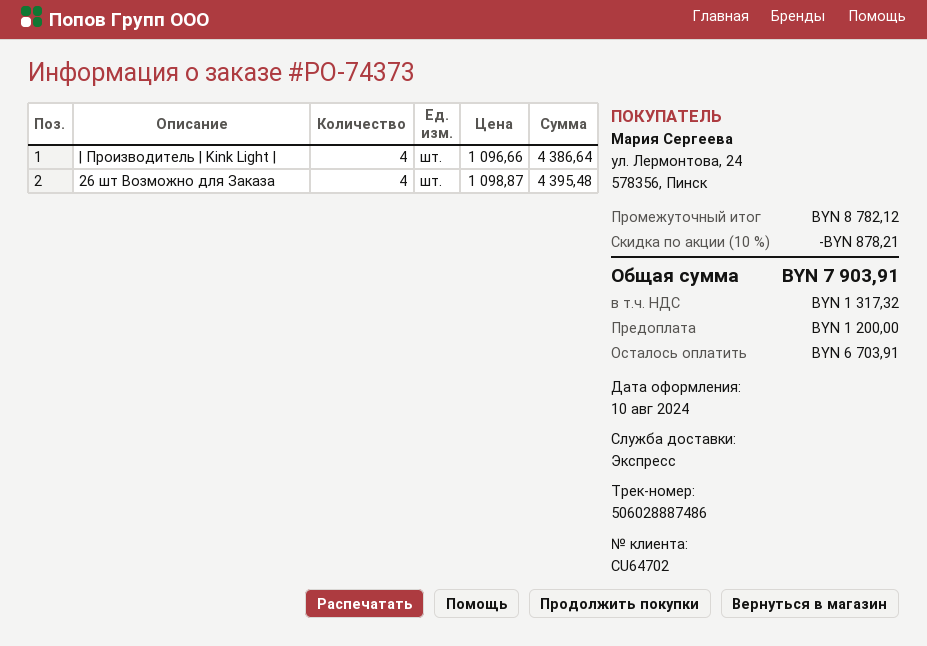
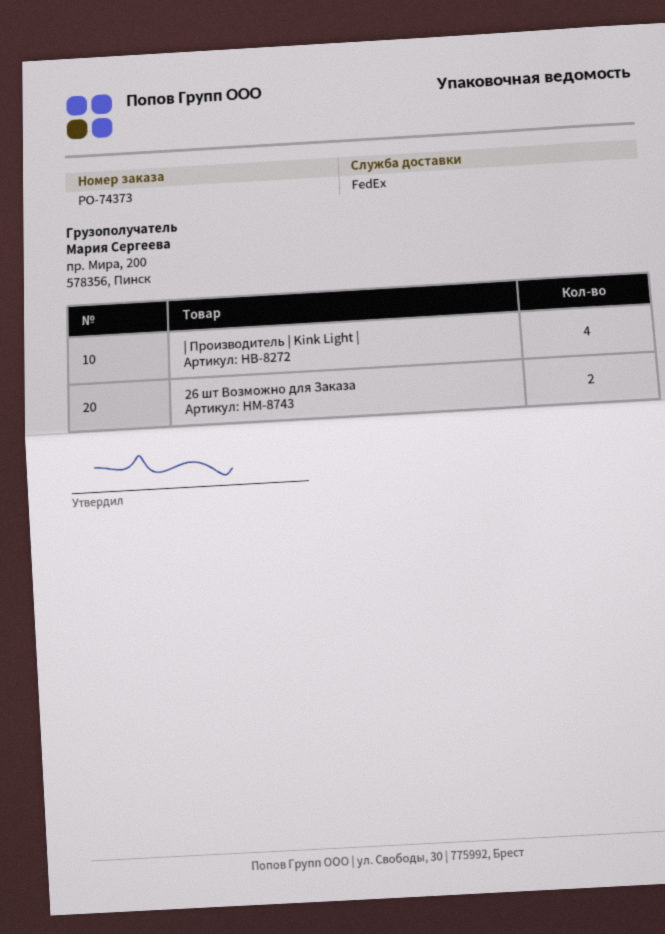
shipping method: express -> FedEx
26 шт Возможно для Заказа: 4 -> 2

